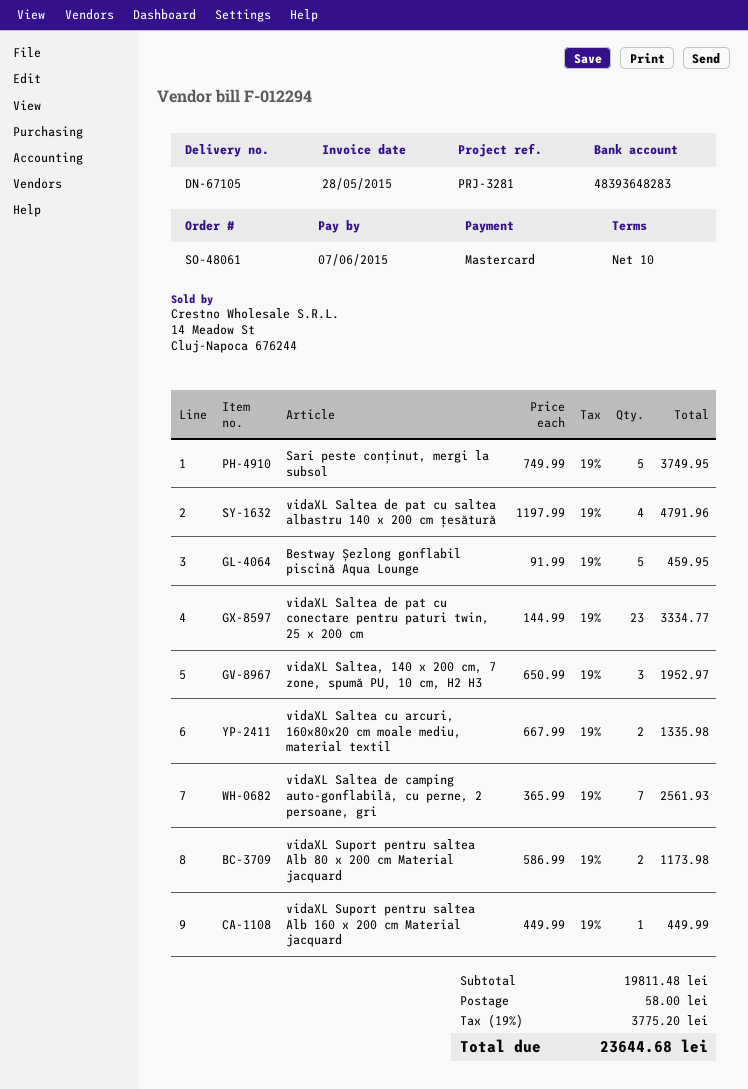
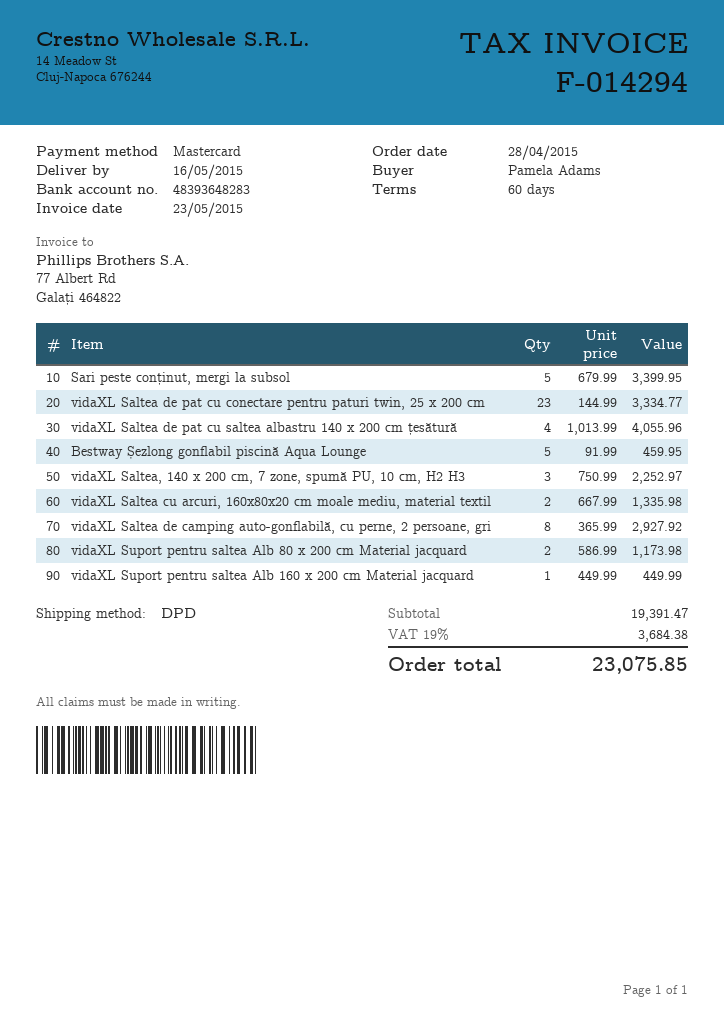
invoice number: F-012294 -> F-014294
invoice date: 2015-05-28 -> 2015-05-23
payment terms: 10 days -> 60 days
Sari peste conținut, mergi la subsol: 5 x 749.99 = 3749.95 -> 5 x 679.99 = 3399.95
vidaXL Saltea de pat cu saltea albastru 140 x 200 cm țesătură: 4 x 1197.99 = 4791.96 -> 4 x 1013.99 = 4055.96
vidaXL Saltea, 140 x 200 cm, 7 zone, spumă PU, 10 cm, H2 H3: 3 x 650.99 = 1952.97 -> 3 x 750.99 = 2252.97
vidaXL Saltea de camping auto-gonflabilă, cu perne, 2 persoane, gri: 7 x 365.99 = 2561.93 -> 8 x 365.99 = 2927.92
subtotal: 19811.48 -> 19391.47
shipping: 58.00 -> none
tax: 19% = 3775.20 -> 19% = 3684.38
total: 23644.68 -> 23075.85

